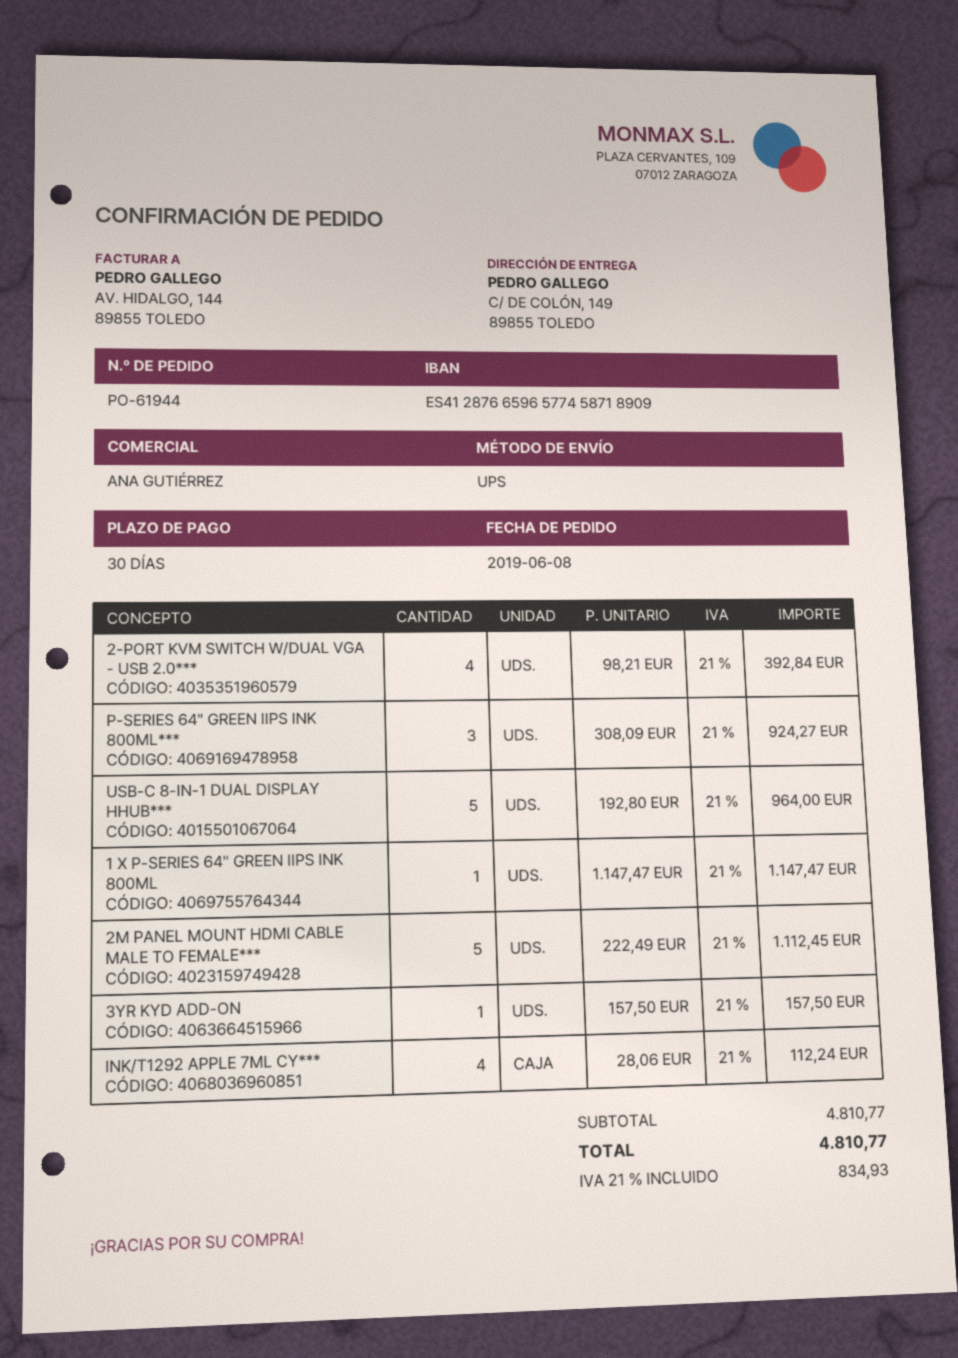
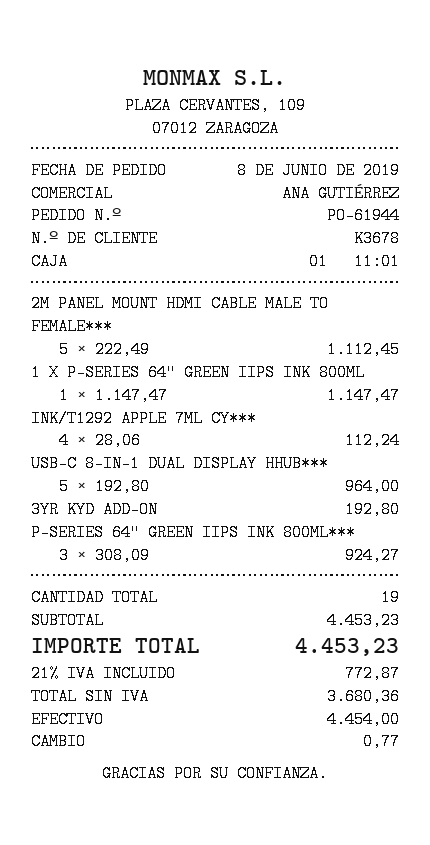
2-PORT KVM SWITCH W/DUAL VGA - USB 2.0***: 4 x 98.21 = 392.84 -> none
3YR KYD ADD-ON: 1 x 157.50 = 157.50 -> 1 x 192.80 = 192.80
subtotal: 4810.77 -> 4453.23
tax: 21% = 834.93 -> 21% = 772.87
total: 4810.77 -> 4453.23

